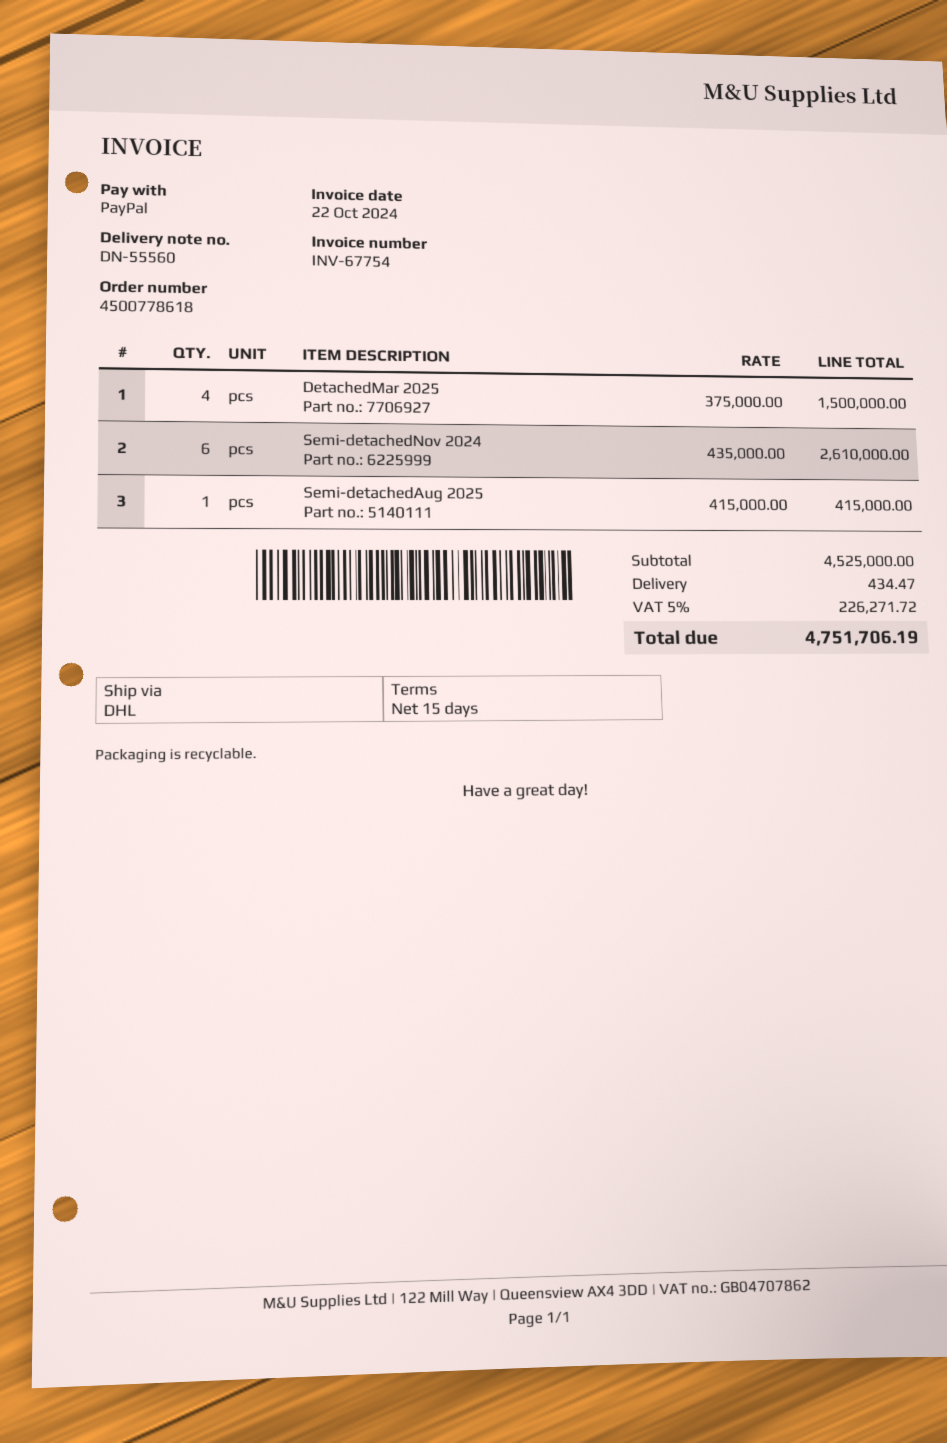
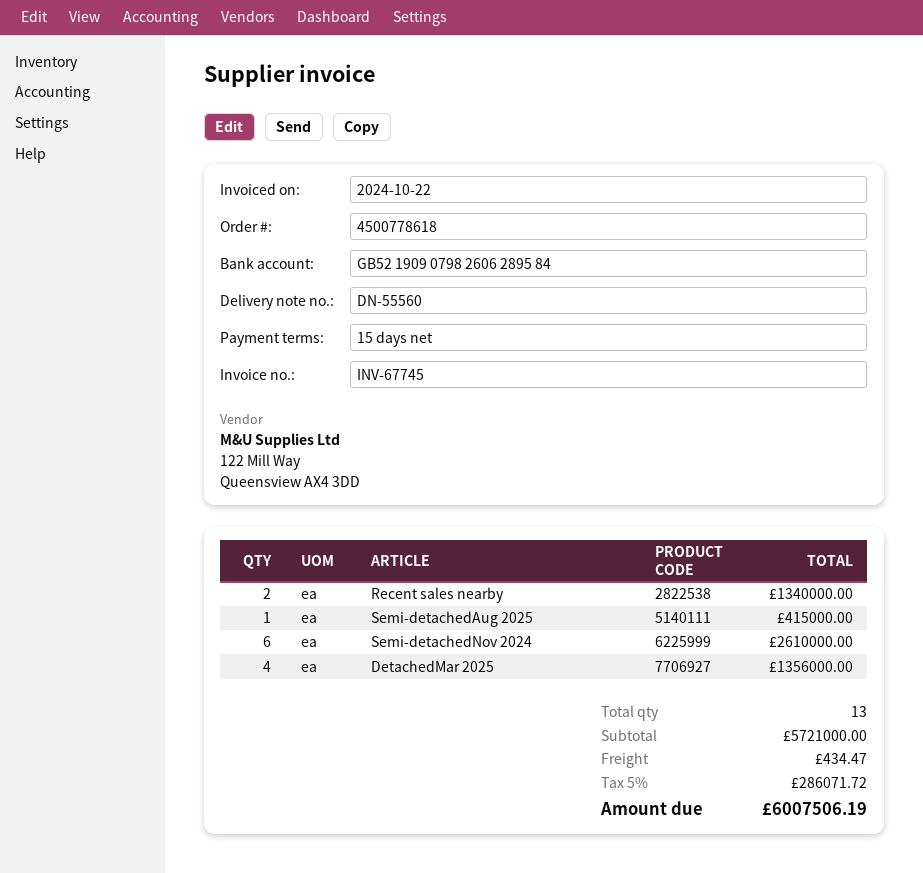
invoice number: INV-67754 -> INV-67745
DetachedMar 2025: 4 for 1500000.00 -> 4 for 1356000.00
Recent sales nearby: none -> 2 for 1340000.00
subtotal: 4525000.00 -> 5721000.00
tax: 5% = 226271.72 -> 5% = 286071.72
total: 4751706.19 -> 6007506.19

